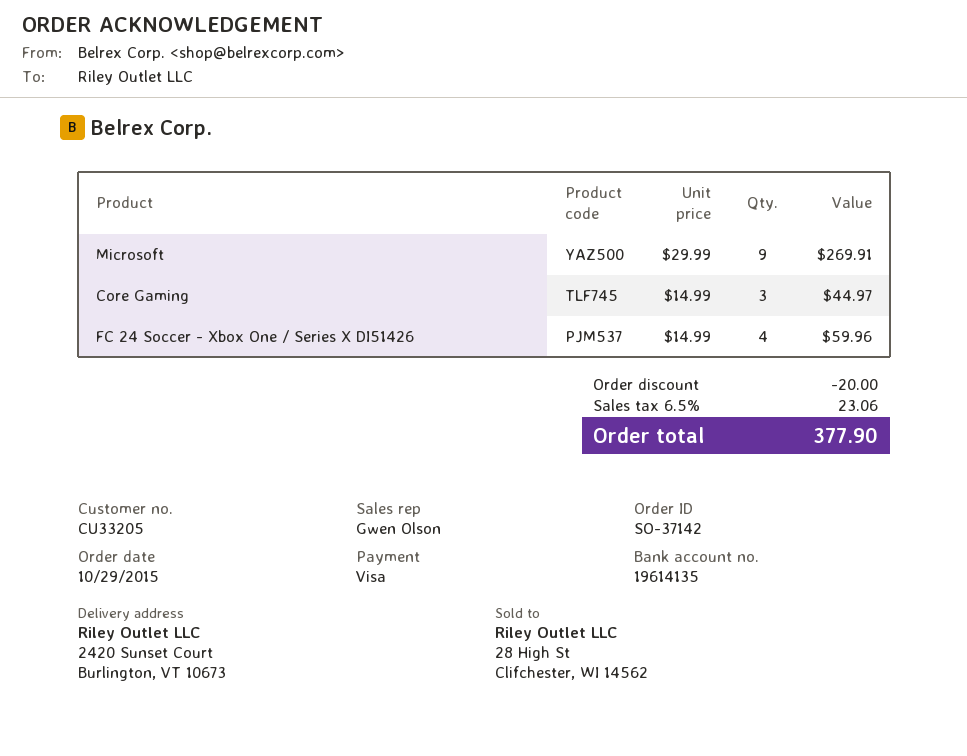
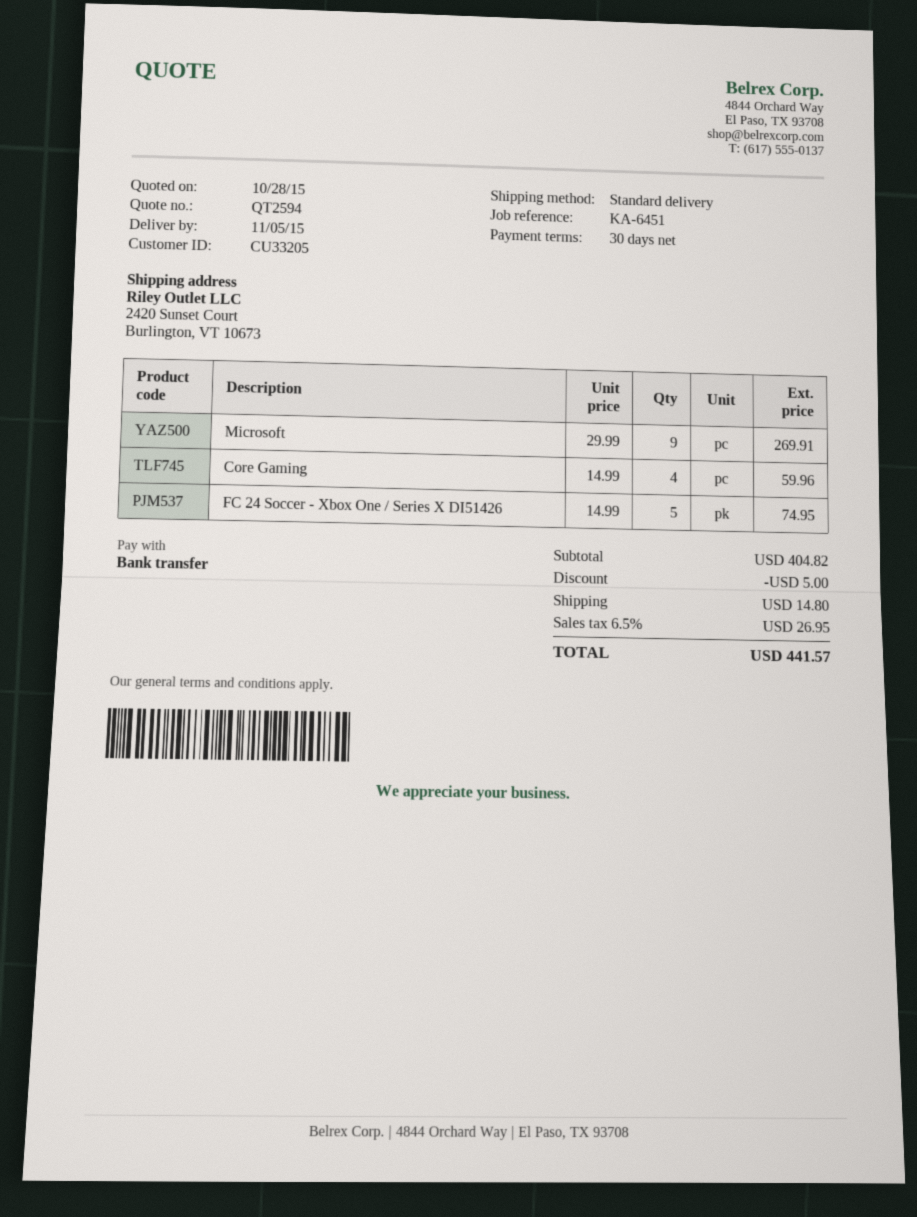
payment method: Visa -> bank transfer
Core Gaming: 3 x 14.99 = 44.97 -> 4 x 14.99 = 59.96
FC 24 Soccer - Xbox One / Series X DI51426: 4 x 14.99 = 59.96 -> 5 x 14.99 = 74.95
discount: 20.00 -> 5.00
shipping: none -> 14.80
tax: 6.5% = 23.06 -> 6.5% = 26.95
total: 377.90 -> 441.57

